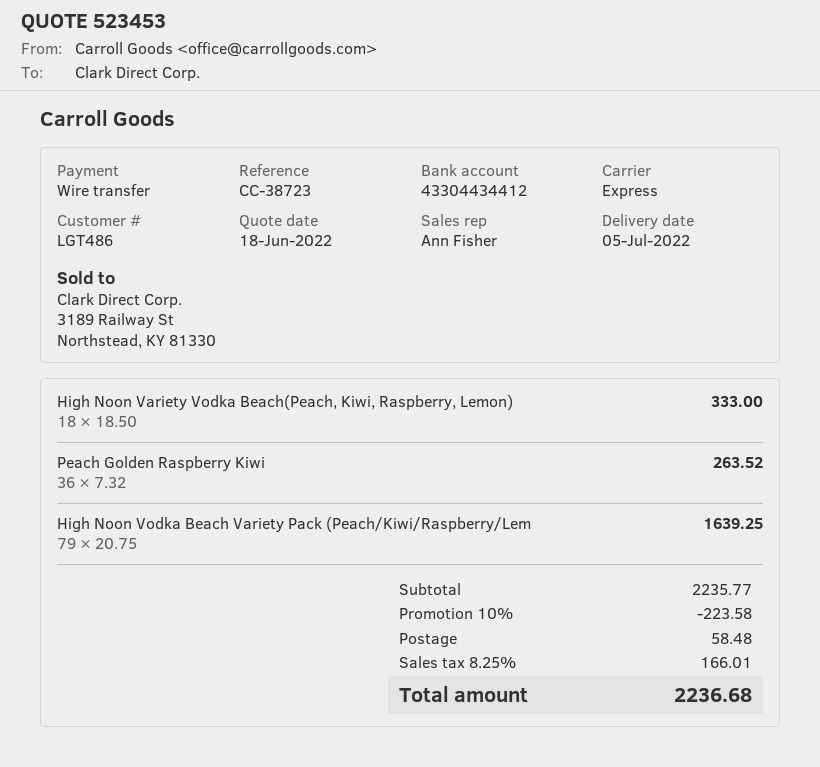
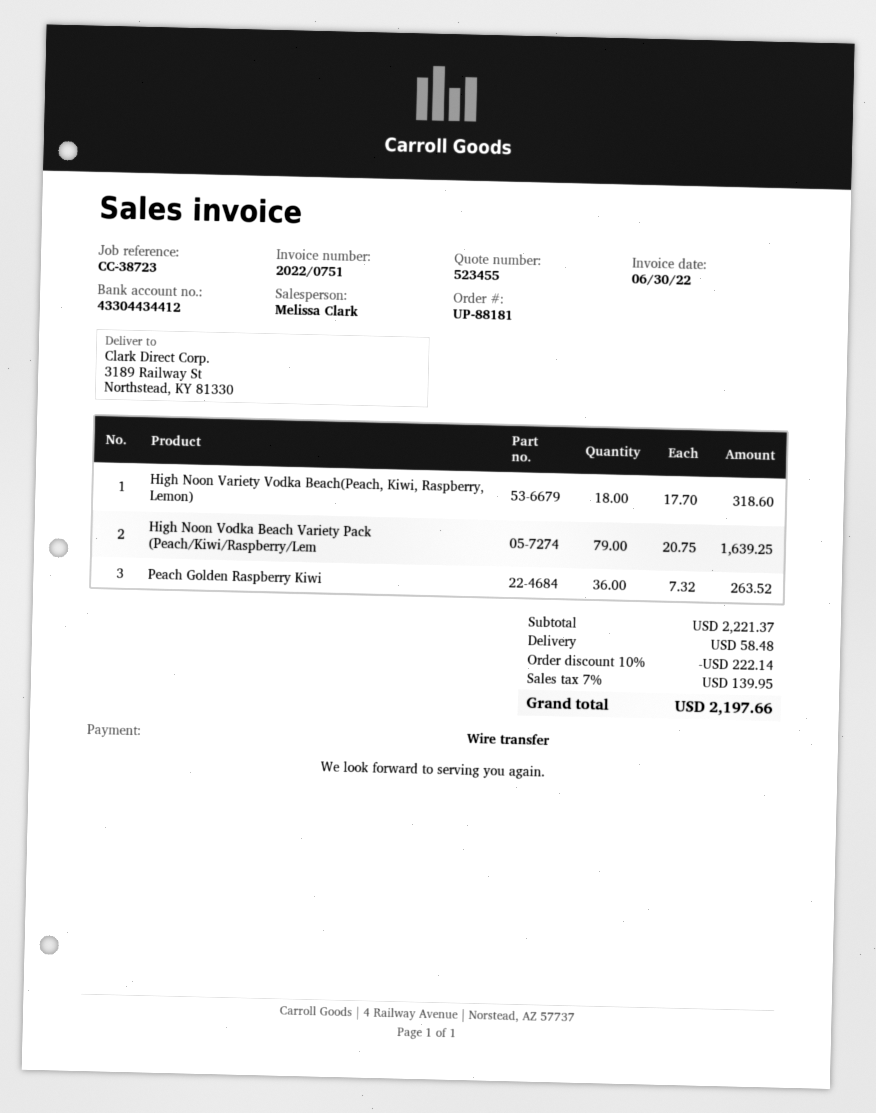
quote number: 523453 -> 523455
sales rep: Ann Fisher -> Melissa Clark
High Noon Variety Vodka Beach(Peach, Kiwi, Raspberry, Lemon): 18 x 18.50 = 333.00 -> 18 x 17.70 = 318.60
subtotal: 2235.77 -> 2221.37
discount: 10% = 223.58 -> 10% = 222.14
tax: 8.25% = 166.01 -> 7% = 139.95
total: 2236.68 -> 2197.66

